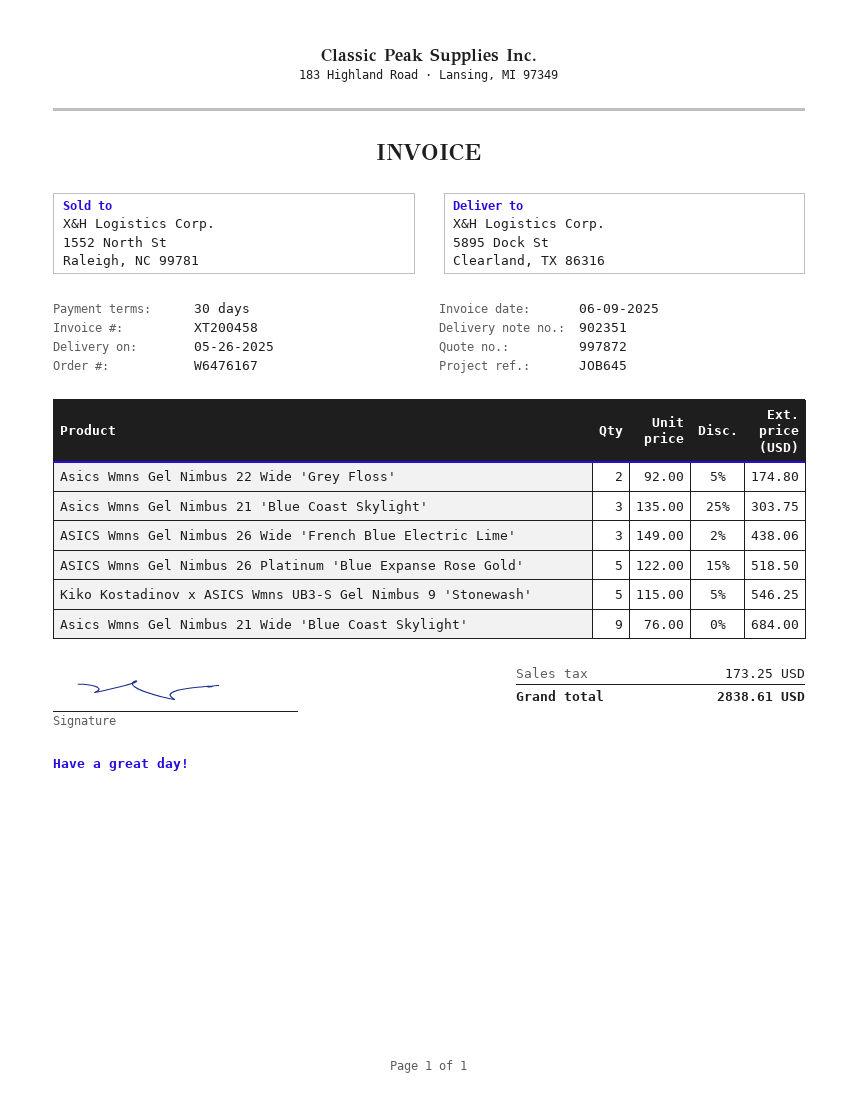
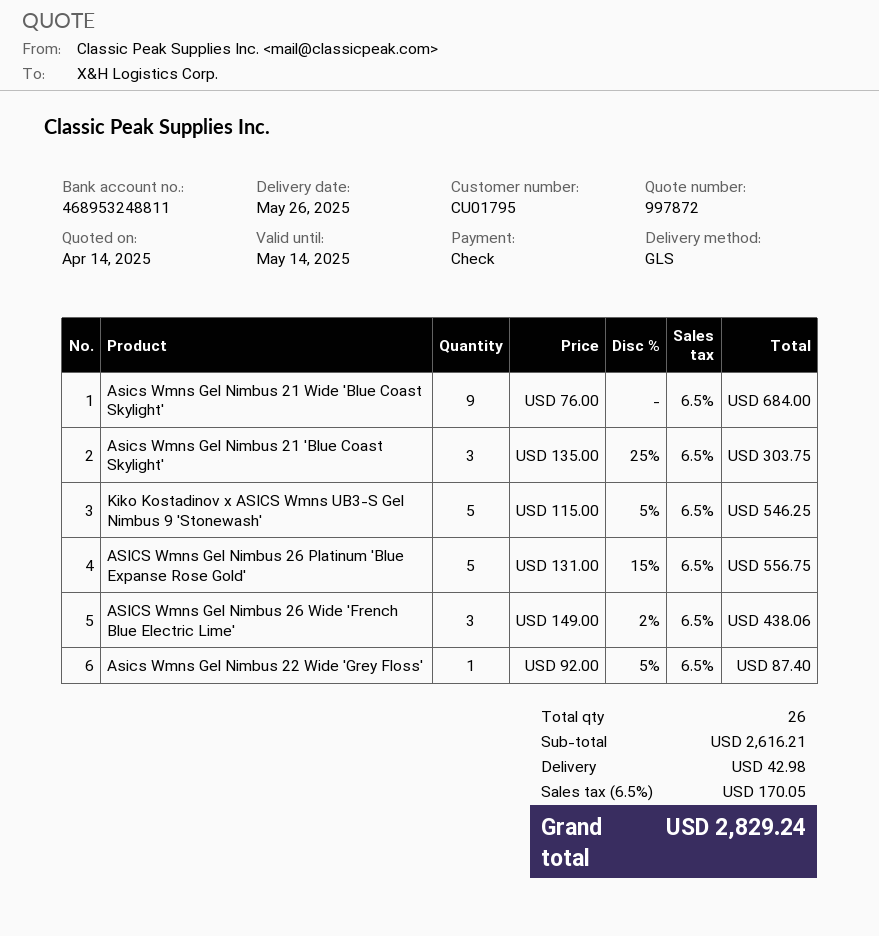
Asics Wmns Gel Nimbus 22 Wide 'Grey Floss': 2 x 92.00 - 5% = 174.80 -> 1 x 92.00 - 5% = 87.40
ASICS Wmns Gel Nimbus 26 Platinum 'Blue Expanse Rose Gold': 5 x 122.00 - 15% = 518.50 -> 5 x 131.00 - 15% = 556.75
shipping: none -> 42.98
tax: 173.25 -> 170.05
total: 2838.61 -> 2829.24

